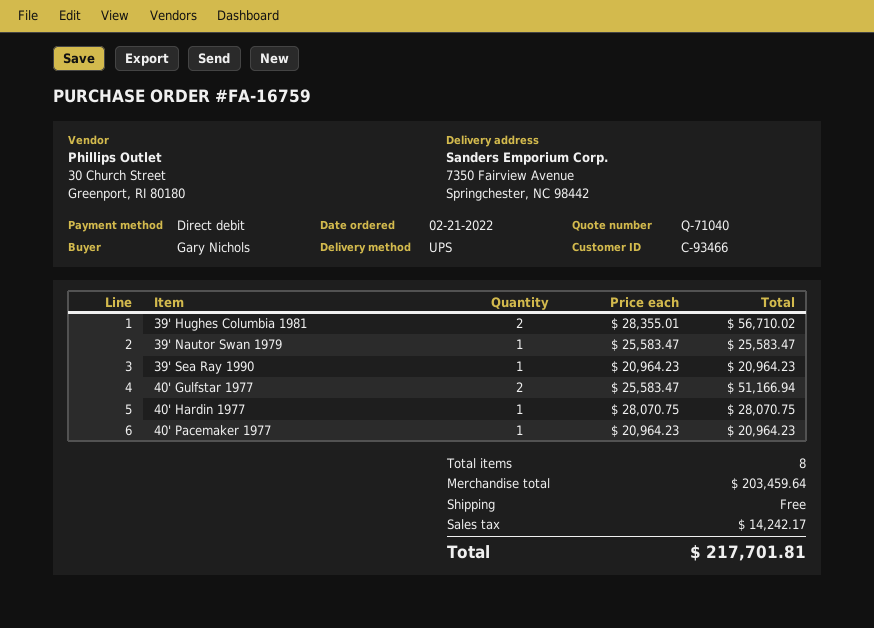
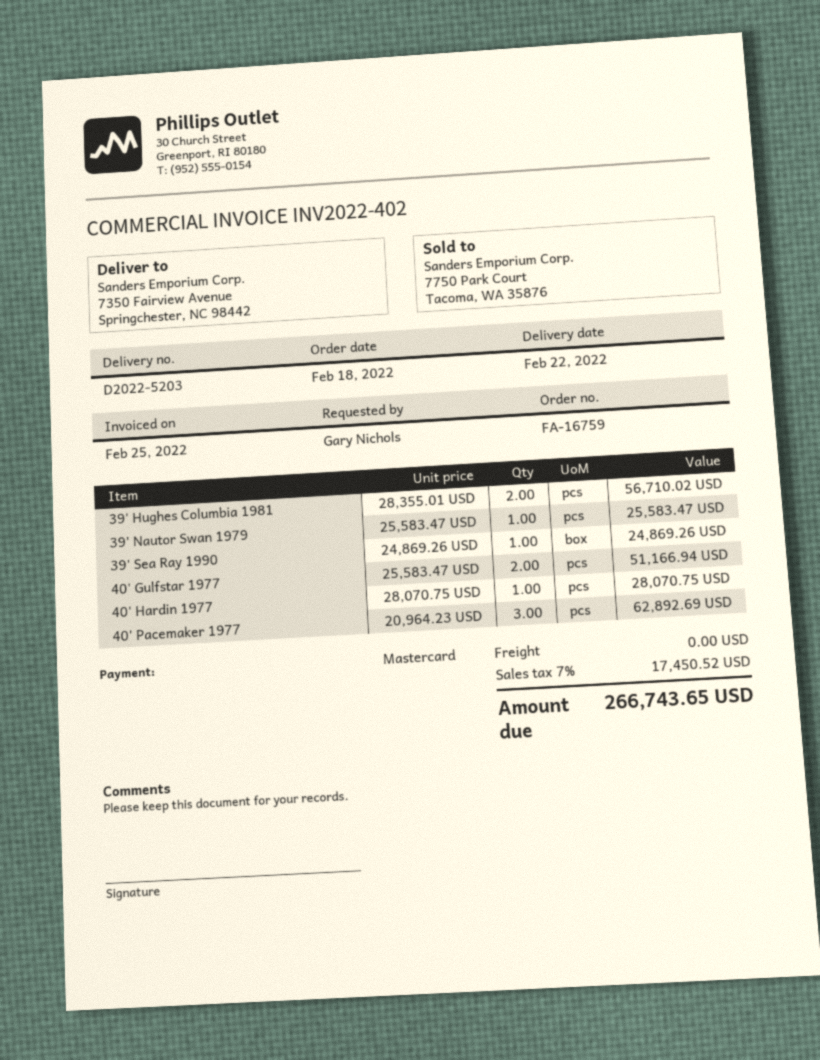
order date: 2022-02-21 -> 2022-02-18
payment method: direct debit -> Mastercard
39' Sea Ray 1990: 1 x 20964.23 = 20964.23 -> 1 x 24869.26 = 24869.26
40' Pacemaker 1977: 1 x 20964.23 = 20964.23 -> 3 x 20964.23 = 62892.69
tax: 14242.17 -> 17450.52
total: 217701.81 -> 266743.65

